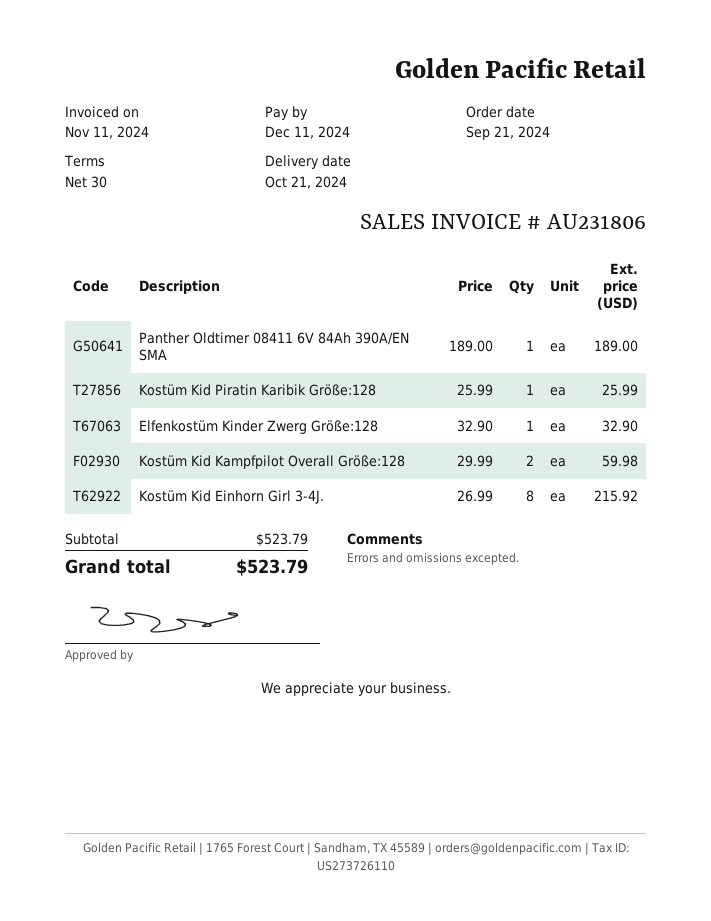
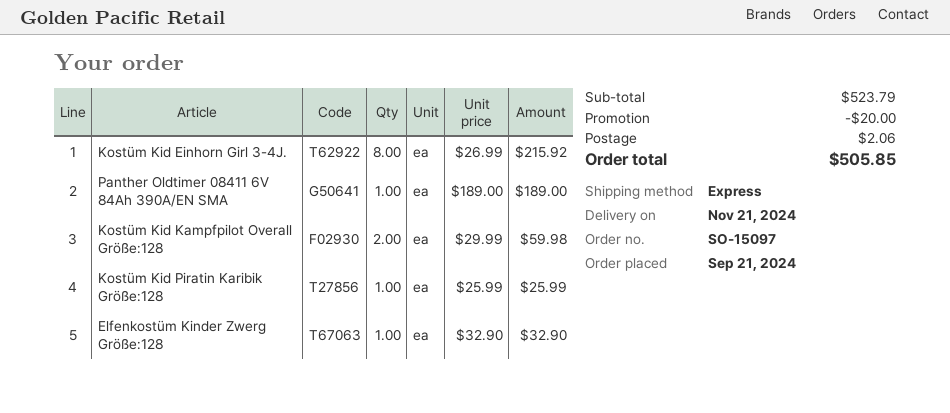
delivery date: 2024-10-21 -> 2024-11-21
discount: none -> 20.00
shipping: none -> 2.06
total: 523.79 -> 505.85

